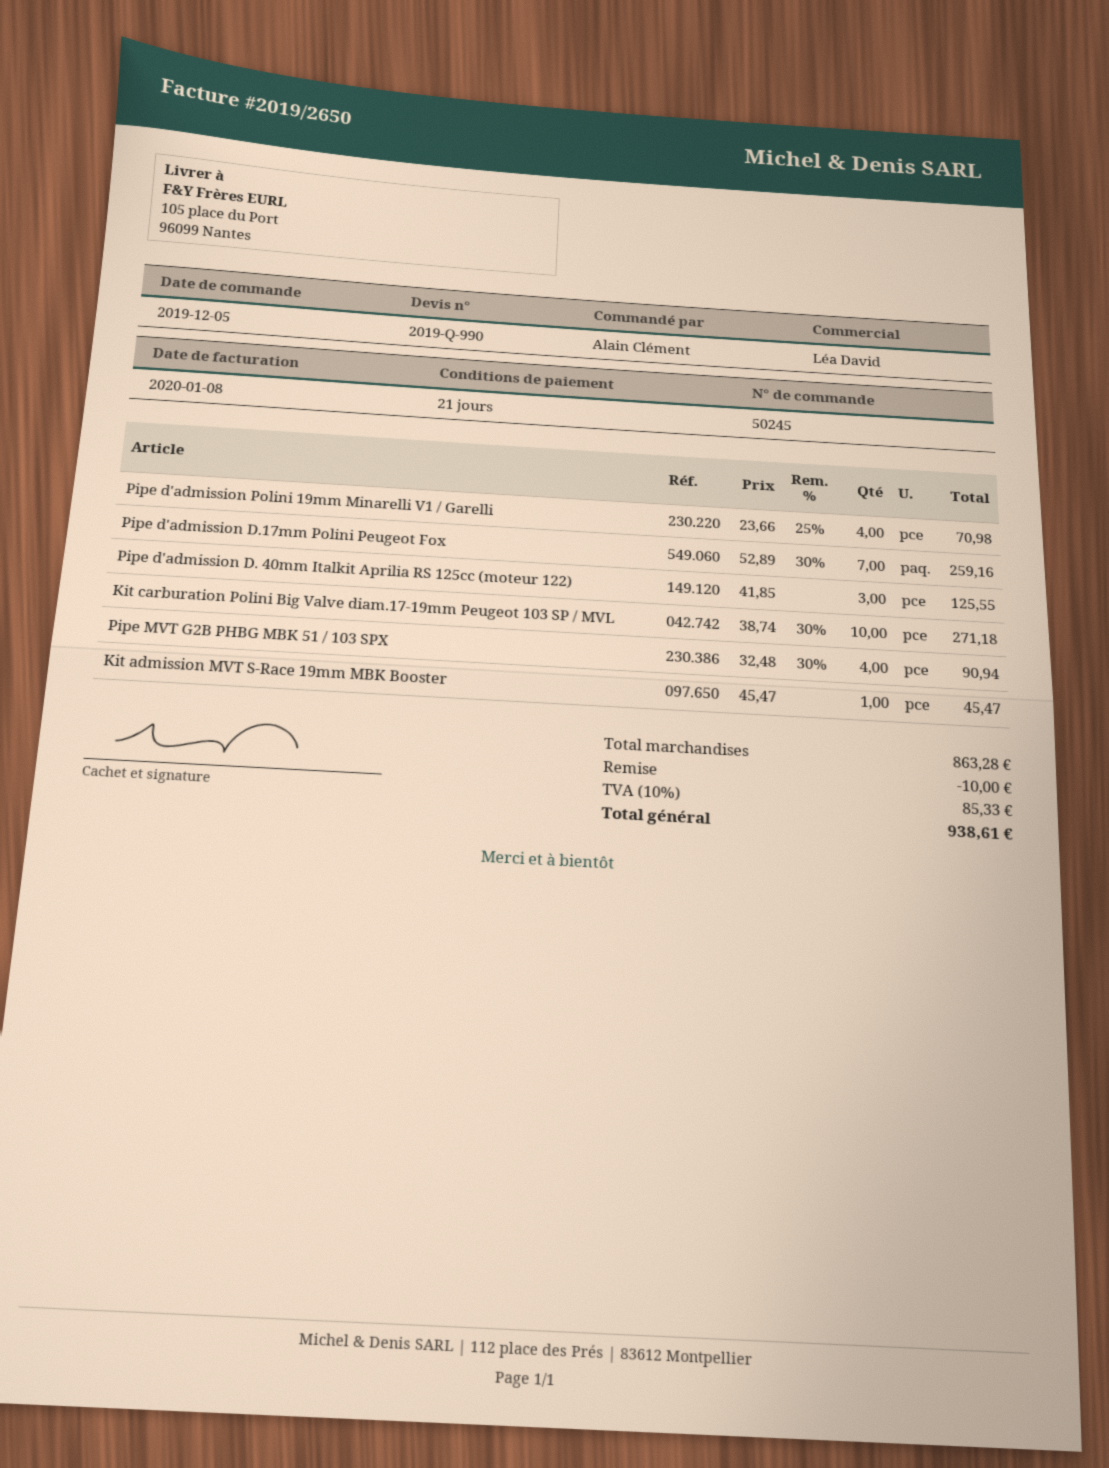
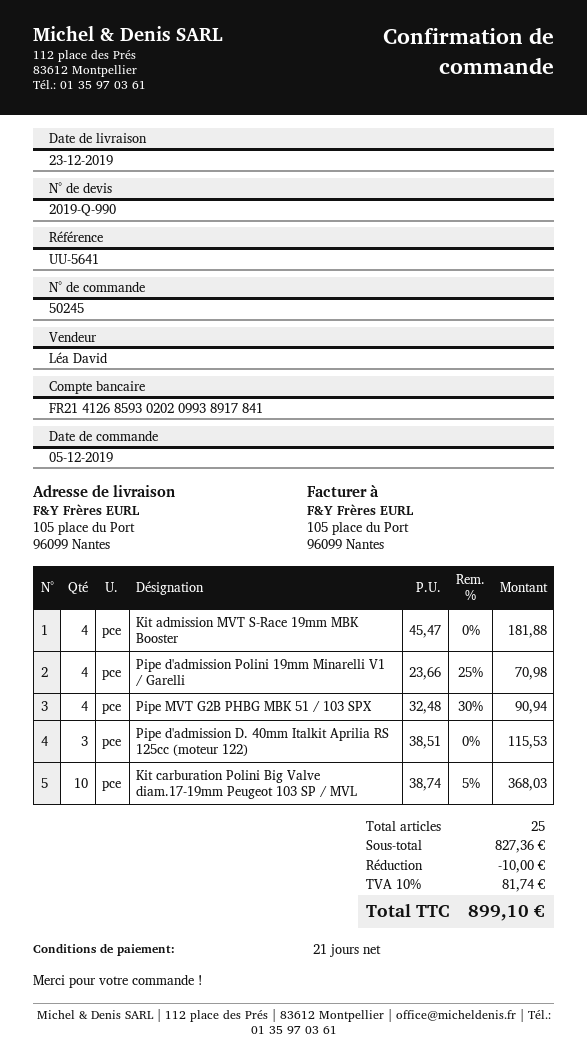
Pipe d'admission D.17mm Polini Peugeot Fox: 7 x 52.89 - 30% = 259.16 -> none
Pipe d'admission D. 40mm Italkit Aprilia RS 125cc (moteur 122): 3 x 41.85 = 125.55 -> 3 x 38.51 = 115.53
Kit carburation Polini Big Valve diam.17-19mm Peugeot 103 SP / MVL: 10 x 38.74 - 30% = 271.18 -> 10 x 38.74 - 5% = 368.03
Kit admission MVT S-Race 19mm MBK Booster: 1 x 45.47 = 45.47 -> 4 x 45.47 = 181.88
subtotal: 863.28 -> 827.36
tax: 10% = 85.33 -> 10% = 81.74
total: 938.61 -> 899.10

